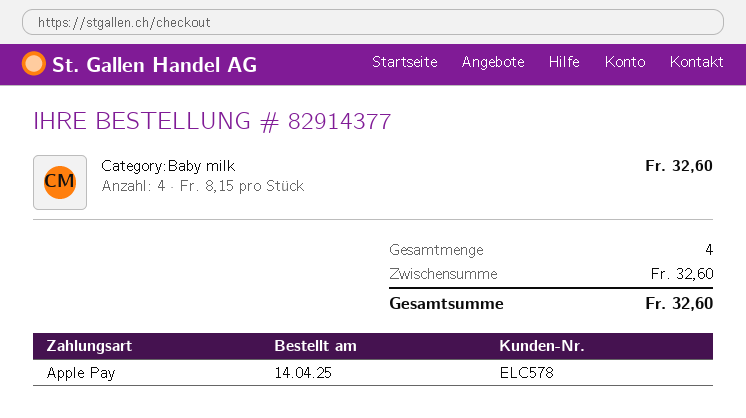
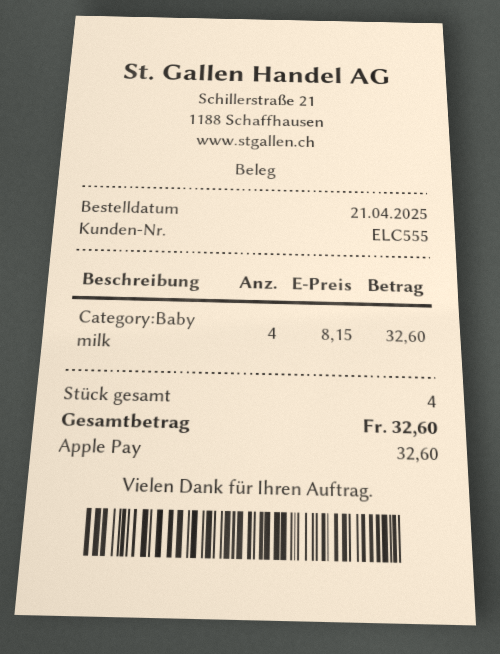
order date: 2025-04-14 -> 2025-04-21
customer number: ELC578 -> ELC555

